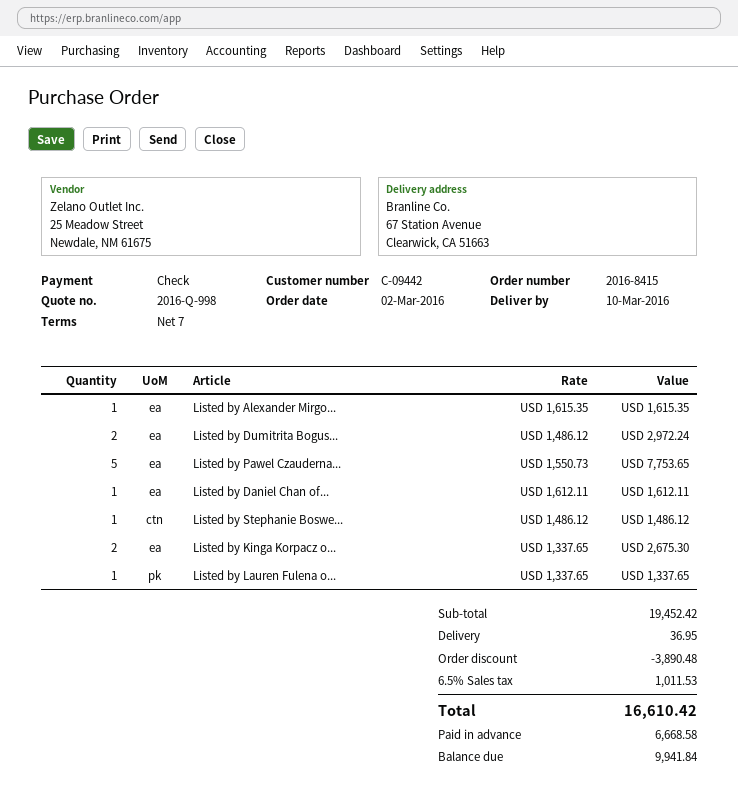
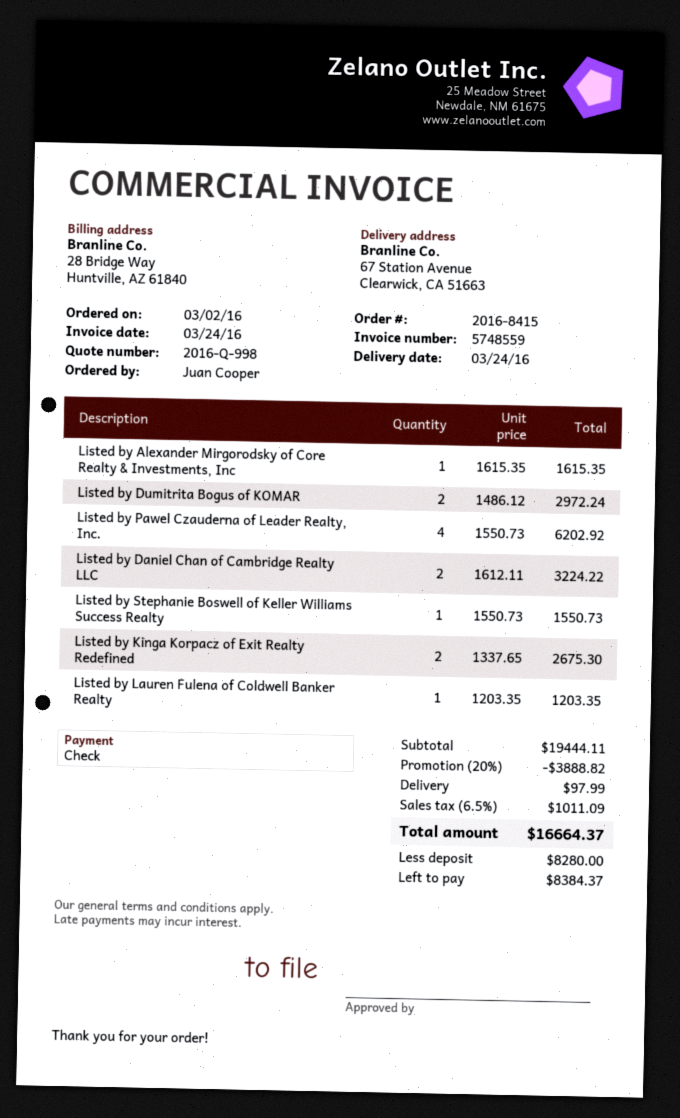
delivery date: 2016-03-10 -> 2016-03-24
Listed by Pawel Czauderna...: 5 x 1550.73 = 7753.65 -> 4 x 1550.73 = 6202.92
Listed by Daniel Chan of...: 1 x 1612.11 = 1612.11 -> 2 x 1612.11 = 3224.22
Listed by Stephanie Boswe...: 1 x 1486.12 = 1486.12 -> 1 x 1550.73 = 1550.73
Listed by Lauren Fulena o...: 1 x 1337.65 = 1337.65 -> 1 x 1203.35 = 1203.35
subtotal: 19452.42 -> 19444.11
discount: 3890.48 -> 3888.82
shipping: 36.95 -> 97.99
tax: 6.5% = 1011.53 -> 6.5% = 1011.09
total: 16610.42 -> 16664.37
deposit: 6668.58 -> 8280.00
balance: 9941.84 -> 8384.37

